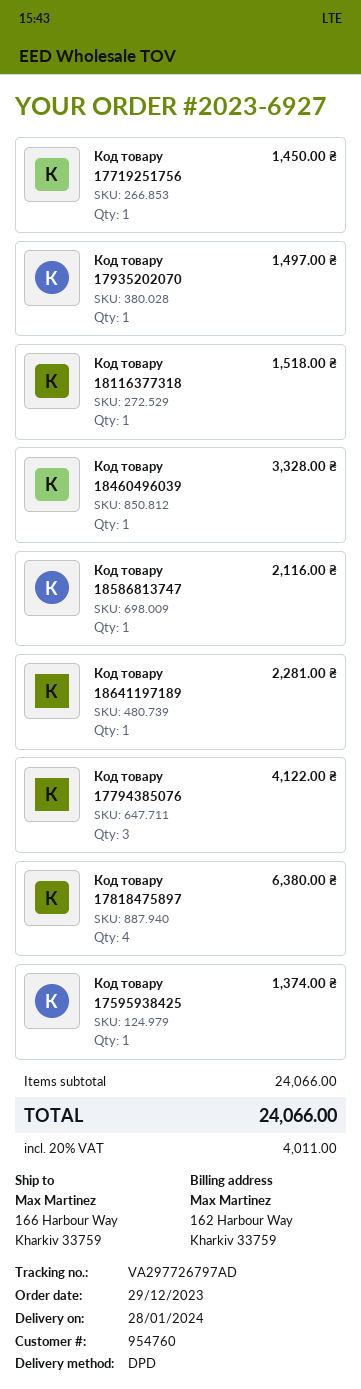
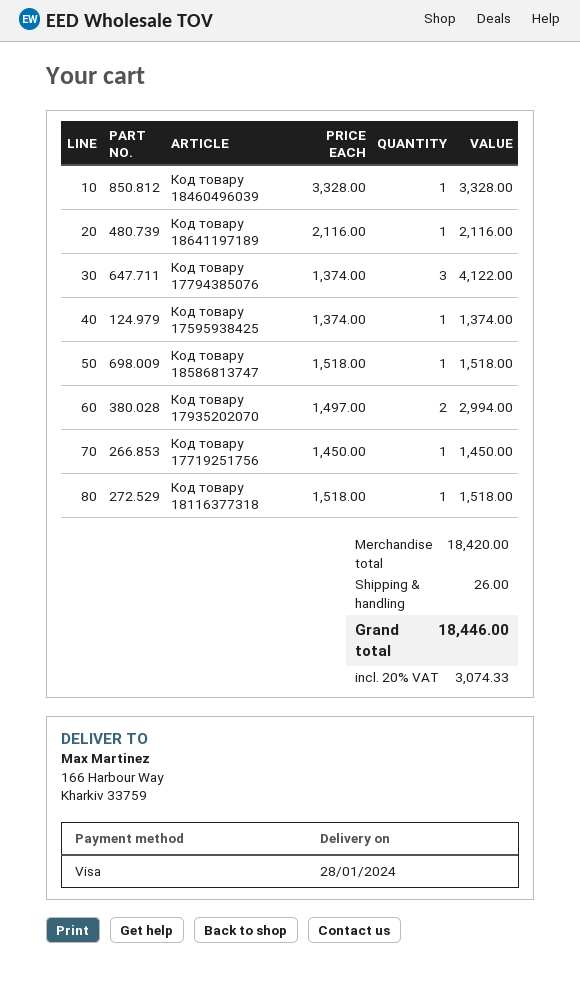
Код товару 17935202070: 1 for 1497.00 -> 2 for 2994.00
Код товару 18586813747: 1 for 2116.00 -> 1 for 1518.00
Код товару 18641197189: 1 for 2281.00 -> 1 for 2116.00
Код товару 17818475897: 4 for 6380.00 -> none
subtotal: 24066.00 -> 18420.00
shipping: none -> 26.00
tax: 20% = 4011.00 -> 20% = 3074.33
total: 24066.00 -> 18446.00

